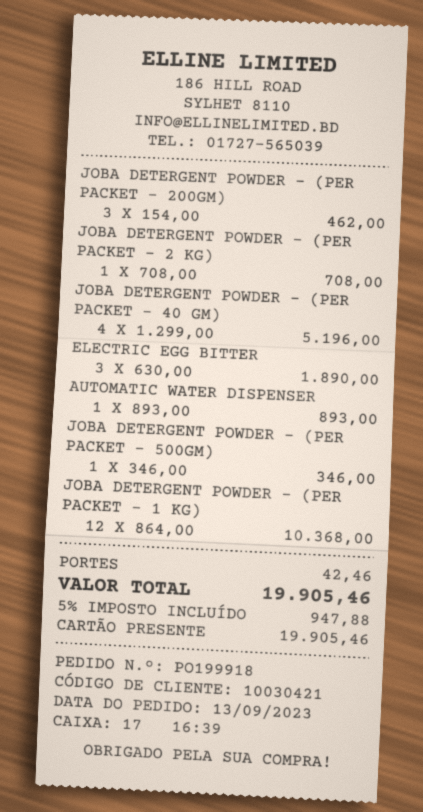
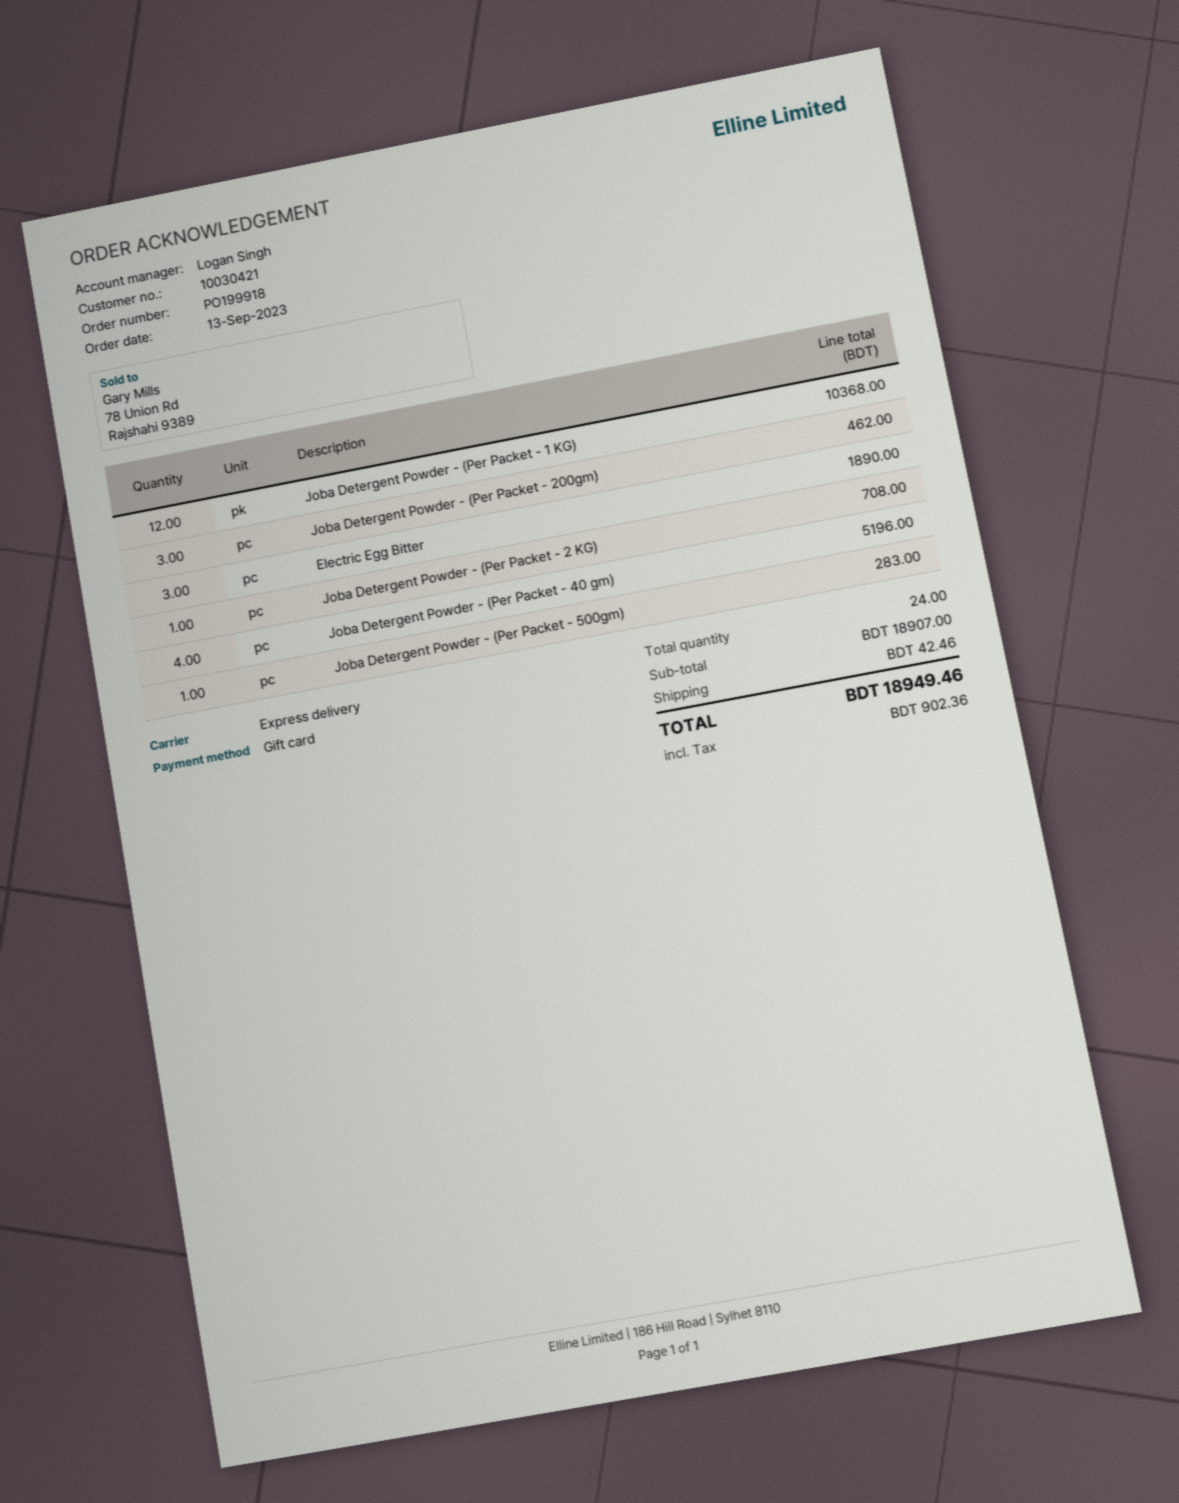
AUTOMATIC WATER DISPENSER: 1 for 893.00 -> none
JOBA DETERGENT POWDER - (PER PACKET - 500GM): 1 for 346.00 -> 1 for 283.00
tax: 947.88 -> 902.36
total: 19905.46 -> 18949.46

